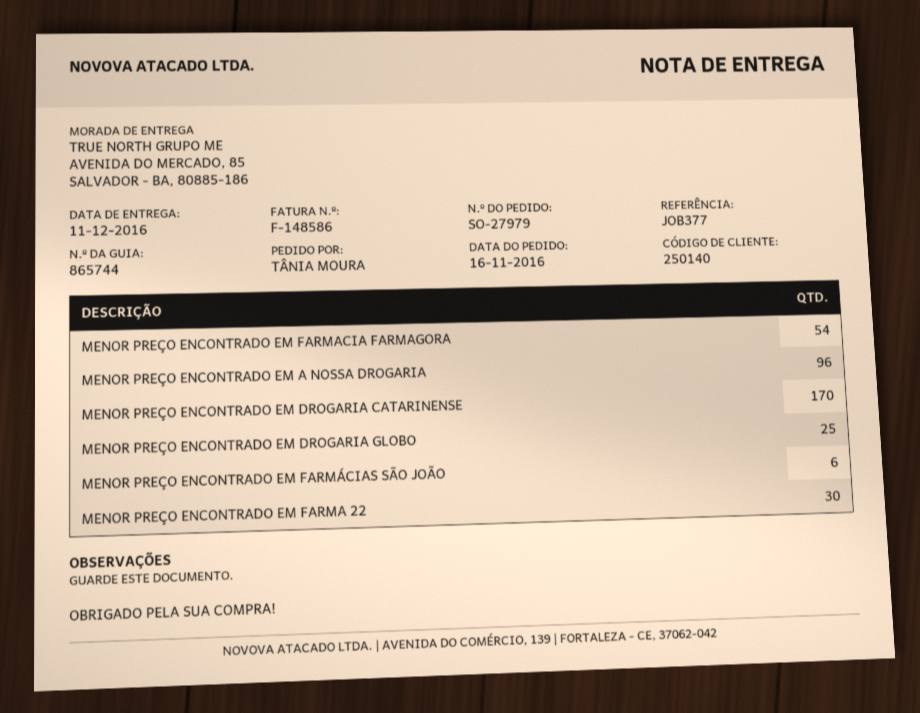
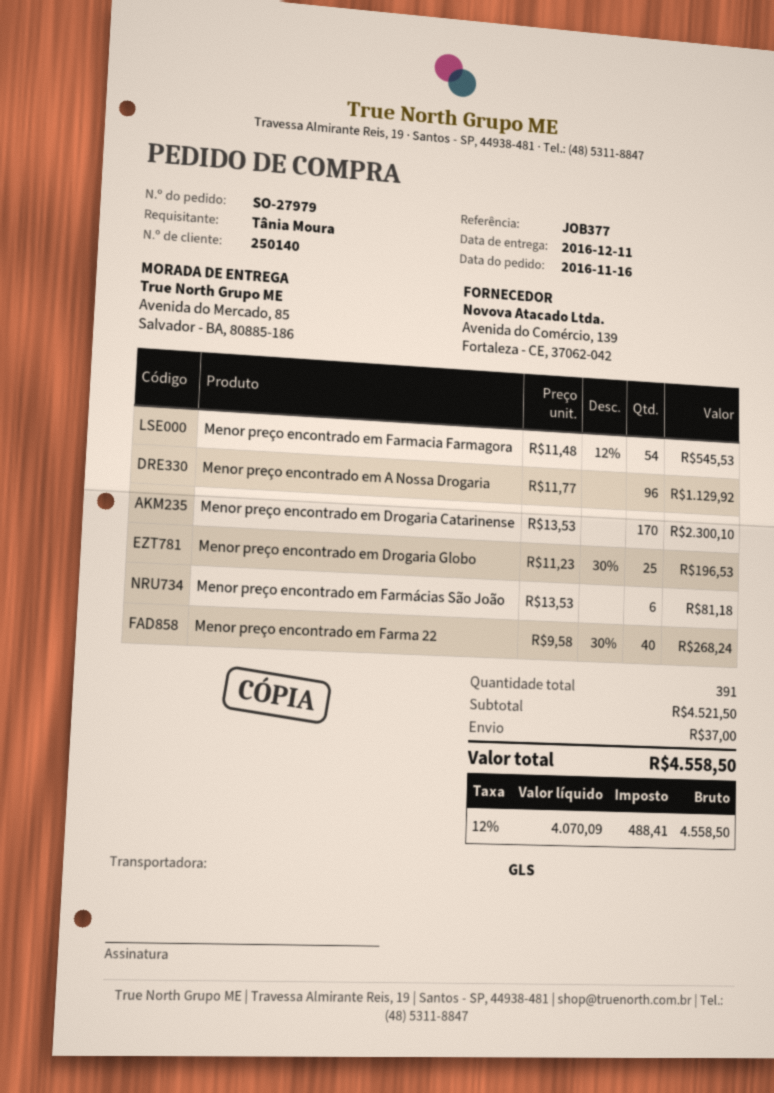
MENOR PREÇO ENCONTRADO EM FARMA 22: 30 -> 40

